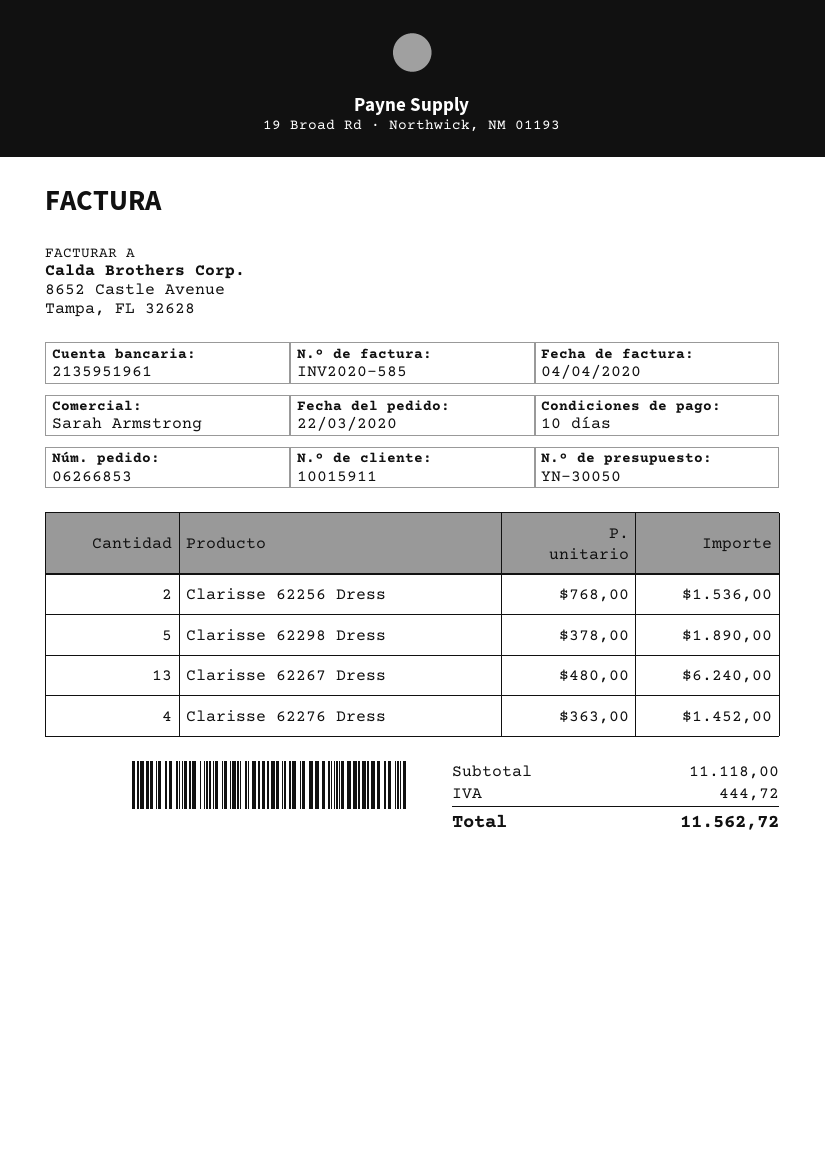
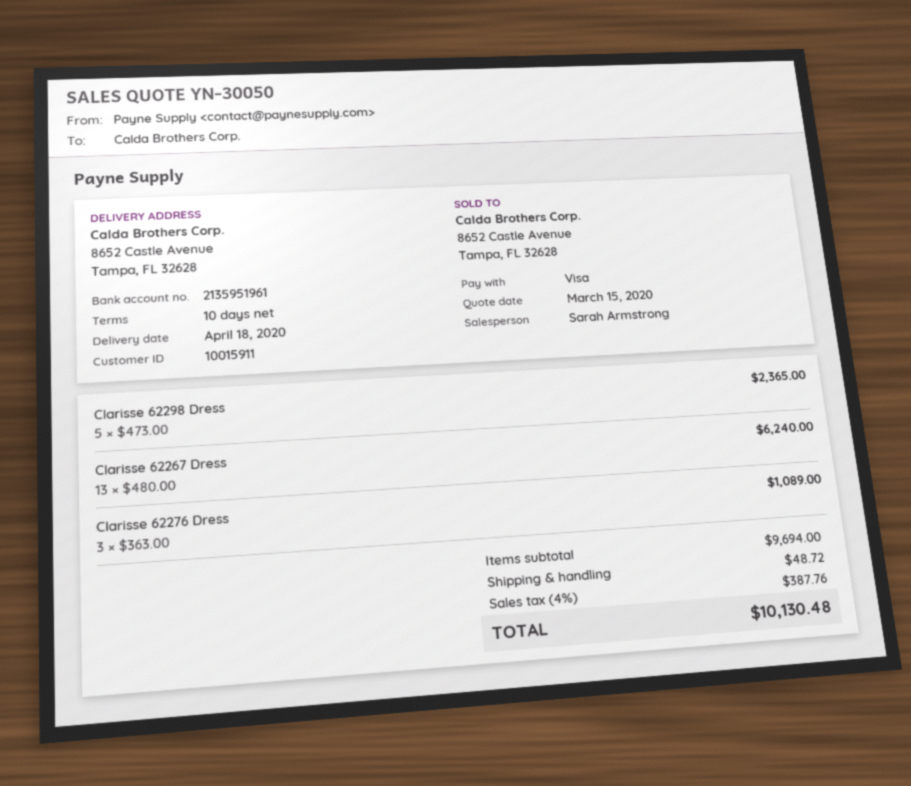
Clarisse 62256 Dress: 2 x 768.00 = 1536.00 -> none
Clarisse 62298 Dress: 5 x 378.00 = 1890.00 -> 5 x 473.00 = 2365.00
Clarisse 62276 Dress: 4 x 363.00 = 1452.00 -> 3 x 363.00 = 1089.00
subtotal: 11118.00 -> 9694.00
shipping: none -> 48.72
tax: 444.72 -> 387.76
total: 11562.72 -> 10130.48

